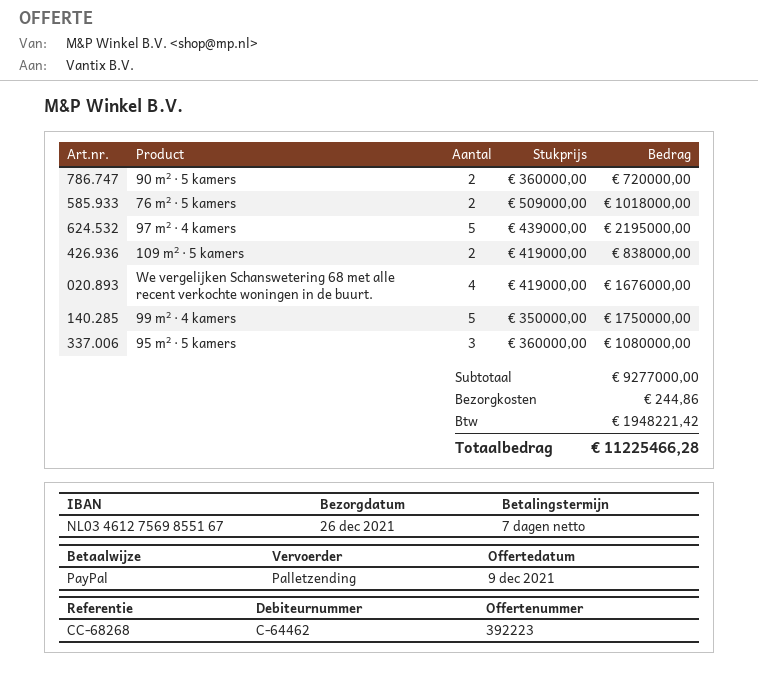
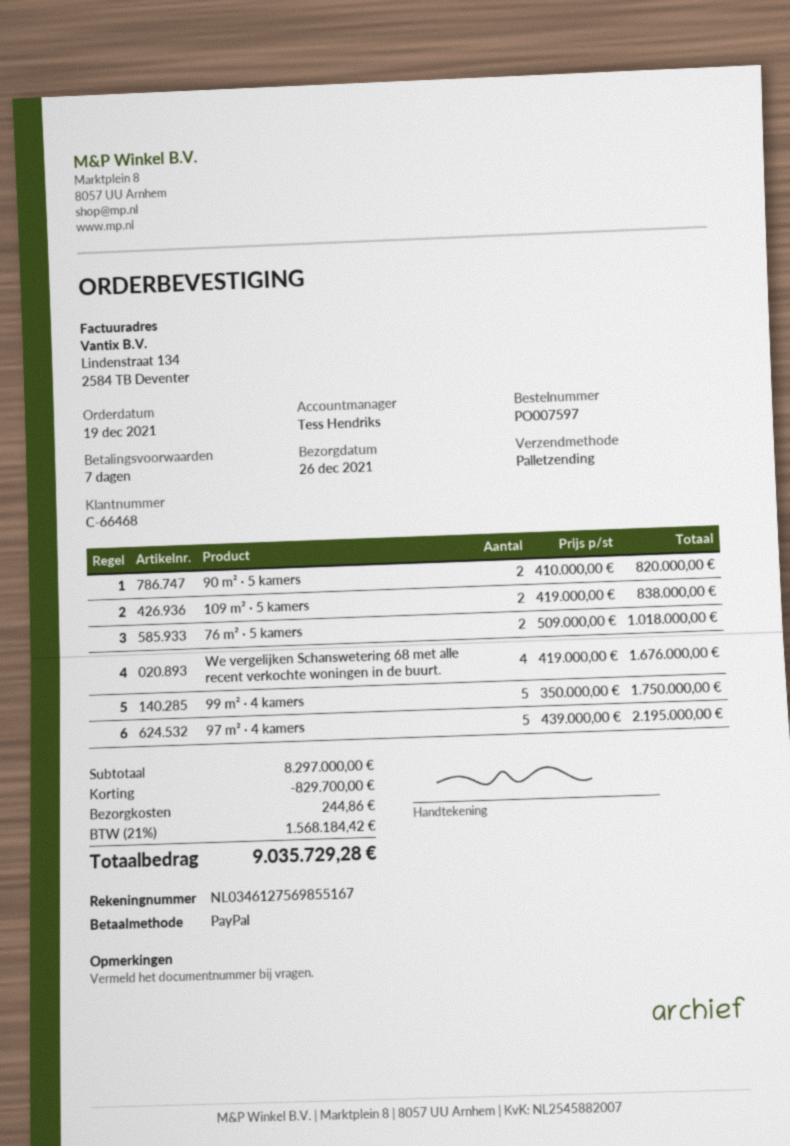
customer number: C-64462 -> C-66468
90 m² · 5 kamers: 2 x 360000.00 = 720000.00 -> 2 x 410000.00 = 820000.00
95 m² · 5 kamers: 3 x 360000.00 = 1080000.00 -> none
subtotal: 9277000.00 -> 8297000.00
discount: none -> 829700.00
tax: 1948221.42 -> 1568184.42
total: 11225466.28 -> 9035729.28

